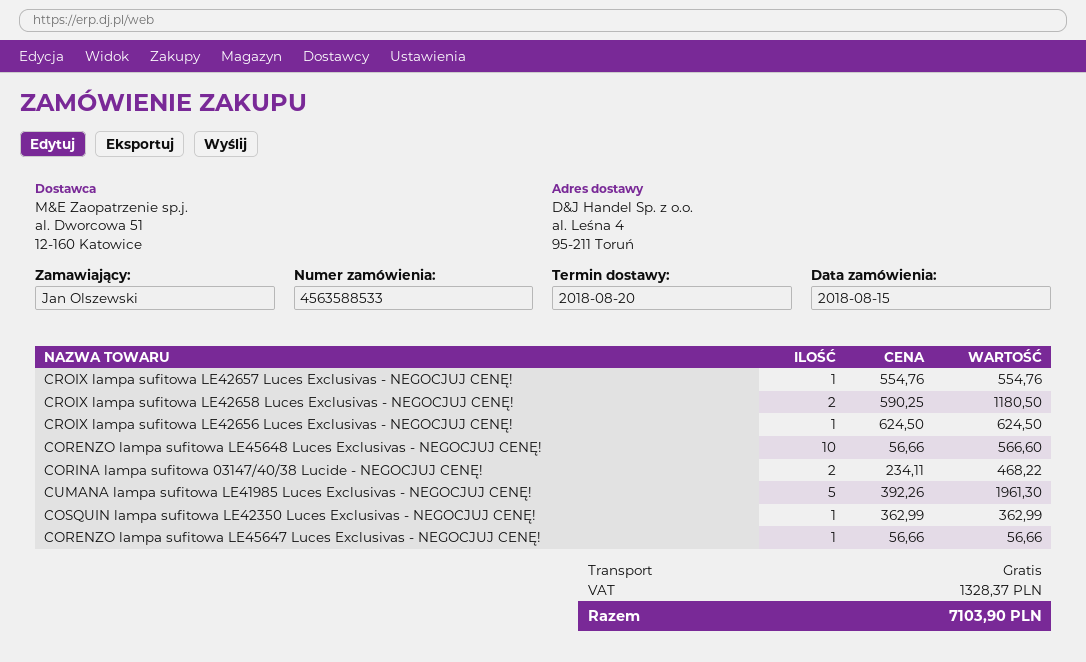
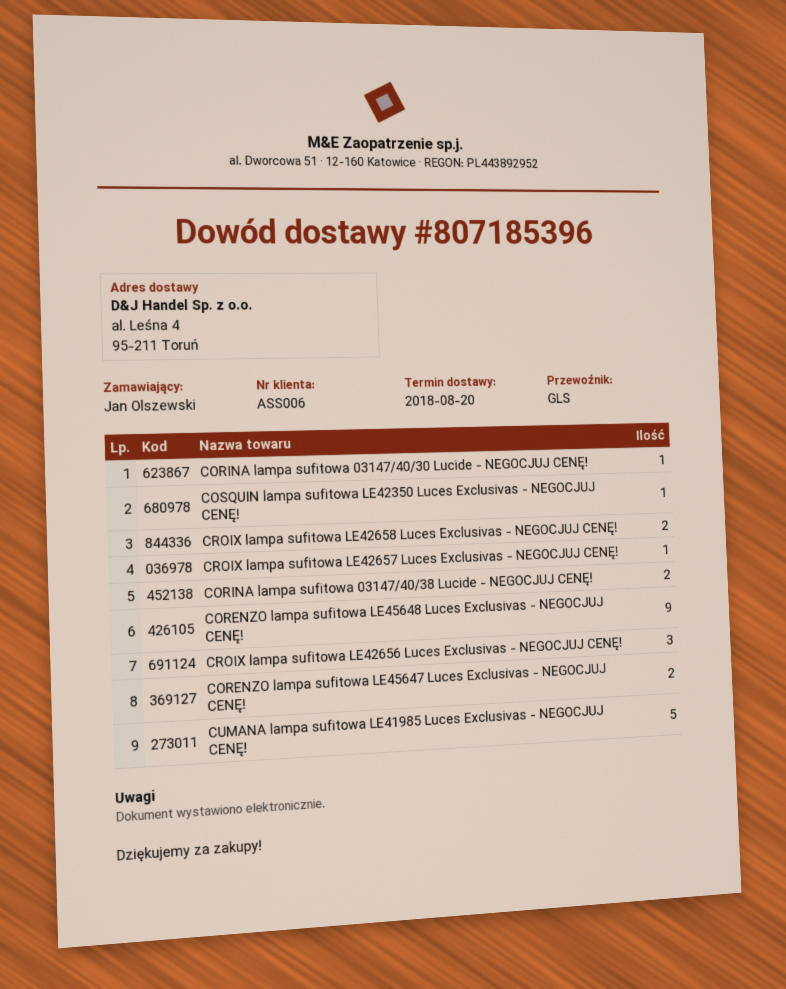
CROIX lampa sufitowa LE42656 Luces Exclusivas - NEGOCJUJ CENĘ!: 1 -> 3
CORENZO lampa sufitowa LE45648 Luces Exclusivas - NEGOCJUJ CENĘ!: 10 -> 9
CORENZO lampa sufitowa LE45647 Luces Exclusivas - NEGOCJUJ CENĘ!: 1 -> 2
CORINA lampa sufitowa 03147/40/30 Lucide - NEGOCJUJ CENĘ!: none -> 1

